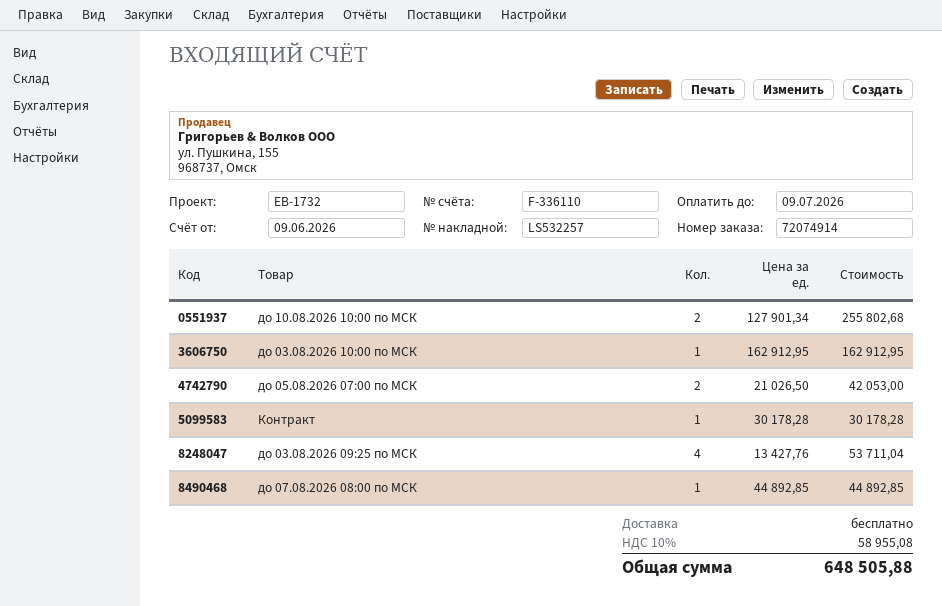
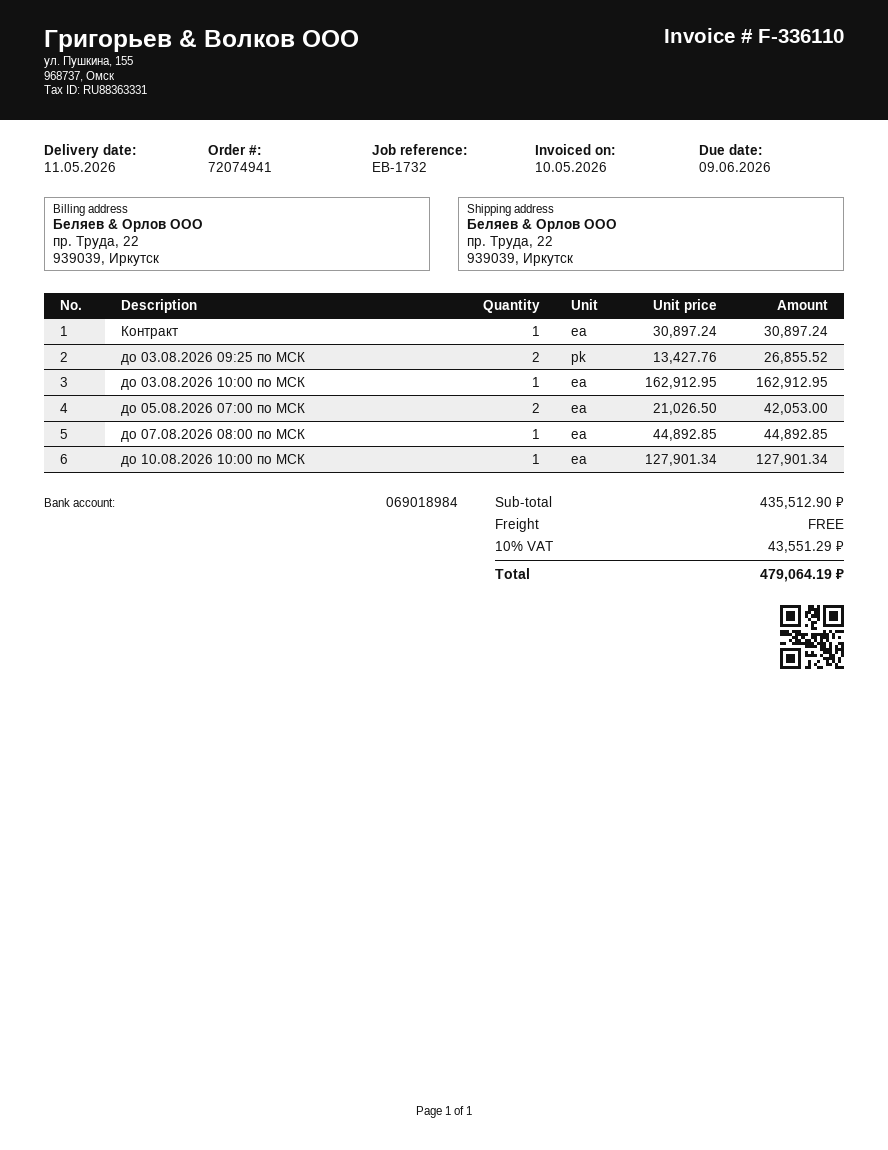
order number: 72074914 -> 72074941
invoice date: 2026-06-09 -> 2026-05-10
due date: 2026-07-09 -> 2026-06-09
до 10.08.2026 10:00 по МСК: 2 x 127901.34 = 255802.68 -> 1 x 127901.34 = 127901.34
Контракт: 1 x 30178.28 = 30178.28 -> 1 x 30897.24 = 30897.24
до 03.08.2026 09:25 по МСК: 4 x 13427.76 = 53711.04 -> 2 x 13427.76 = 26855.52
tax: 10% = 58955.08 -> 10% = 43551.29
total: 648505.88 -> 479064.19

